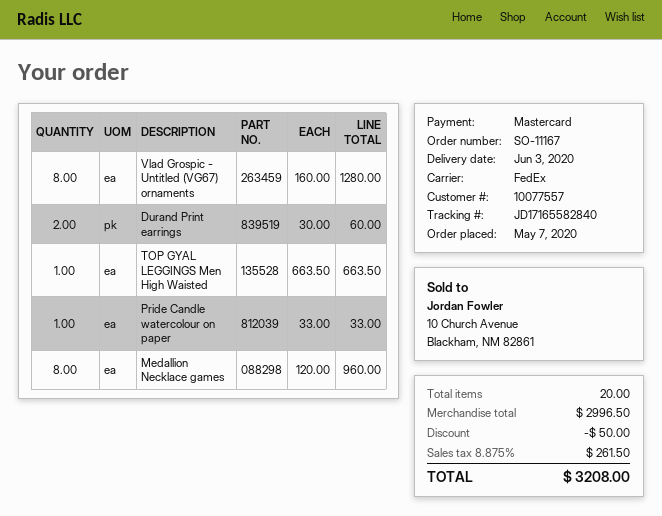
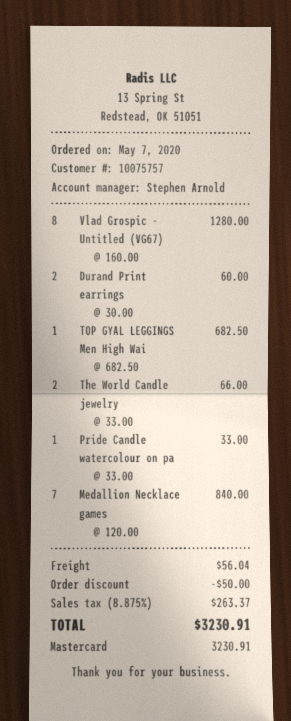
customer number: 10077557 -> 10075757
TOP GYAL LEGGINGS Men High Waisted: 1 x 663.50 = 663.50 -> 1 x 682.50 = 682.50
Medallion Necklace games: 8 x 120.00 = 960.00 -> 7 x 120.00 = 840.00
The World Candle jewelry: none -> 2 x 33.00 = 66.00
shipping: none -> 56.04
tax: 8.875% = 261.50 -> 8.875% = 263.37
total: 3208.00 -> 3230.91

